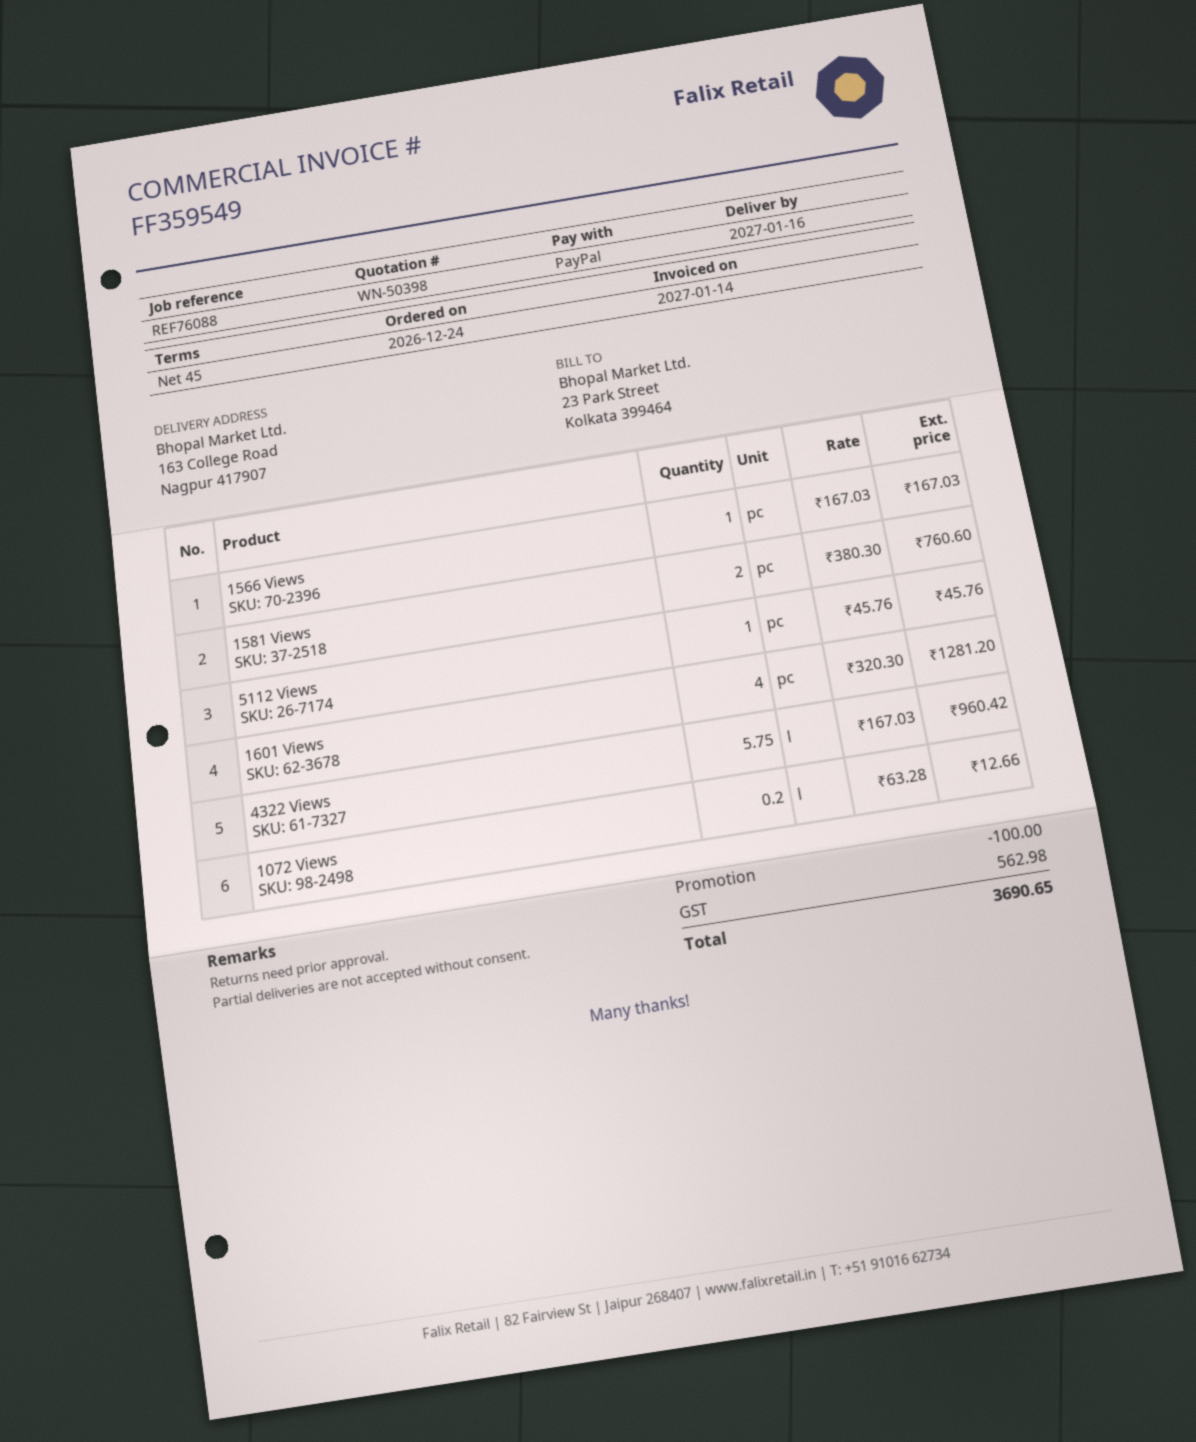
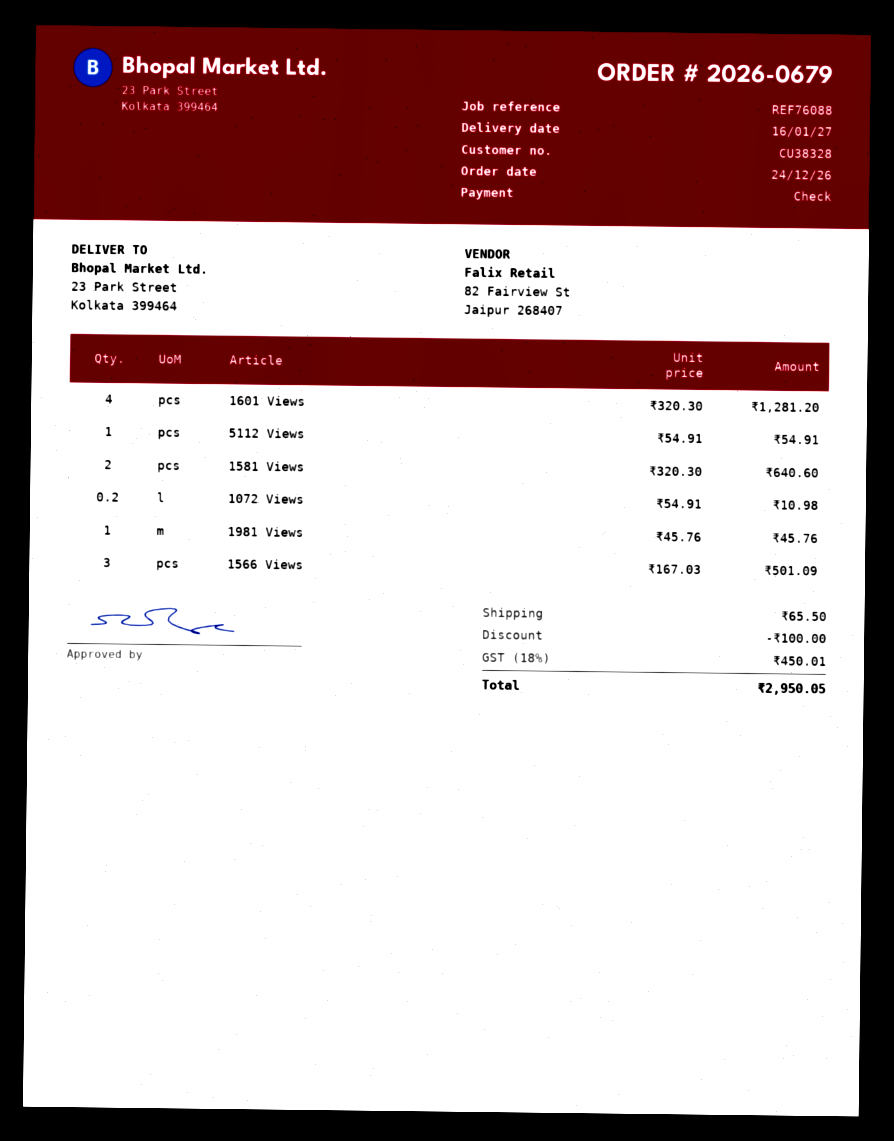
payment method: PayPal -> cheque
ship to: 163 College Road, Nagpur 417907 -> 23 Park Street, Kolkata 399464
1566 Views: 1 x 167.03 = 167.03 -> 3 x 167.03 = 501.09
1581 Views: 2 x 380.30 = 760.60 -> 2 x 320.30 = 640.60
5112 Views: 1 x 45.76 = 45.76 -> 1 x 54.91 = 54.91
4322 Views: 5.75 x 167.03 = 960.42 -> none
1072 Views: 0.2 x 63.28 = 12.66 -> 0.2 x 54.91 = 10.98
1981 Views: none -> 1 x 45.76 = 45.76
shipping: none -> 65.50
tax: 562.98 -> 450.01
total: 3690.65 -> 2950.05

